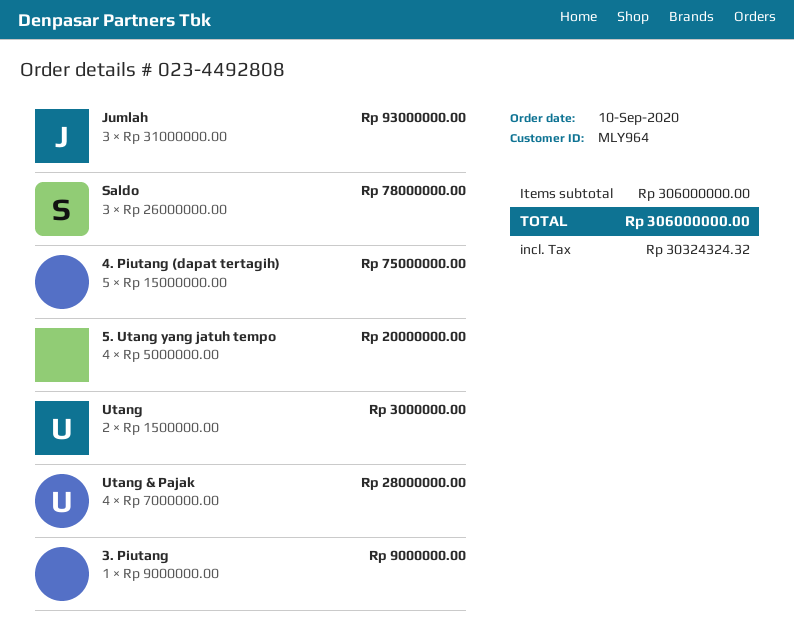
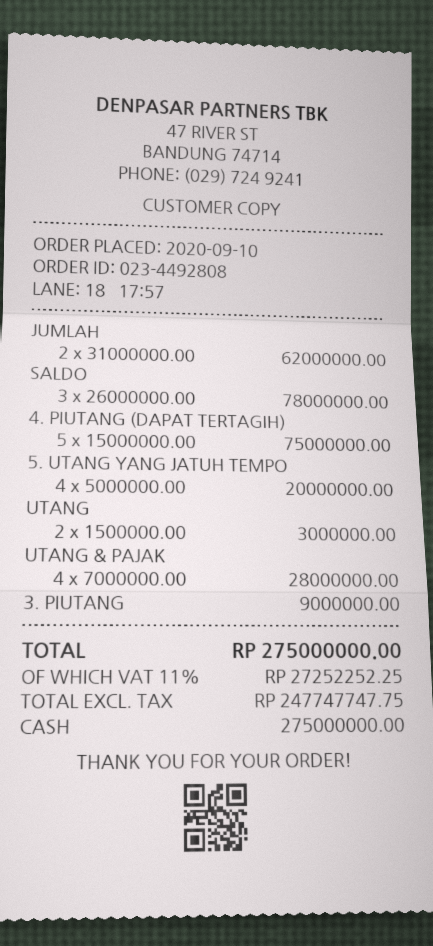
Jumlah: 3 x 31000000.00 = 93000000.00 -> 2 x 31000000.00 = 62000000.00
tax: 30324324.32 -> 27252252.25
total: 306000000.00 -> 275000000.00

